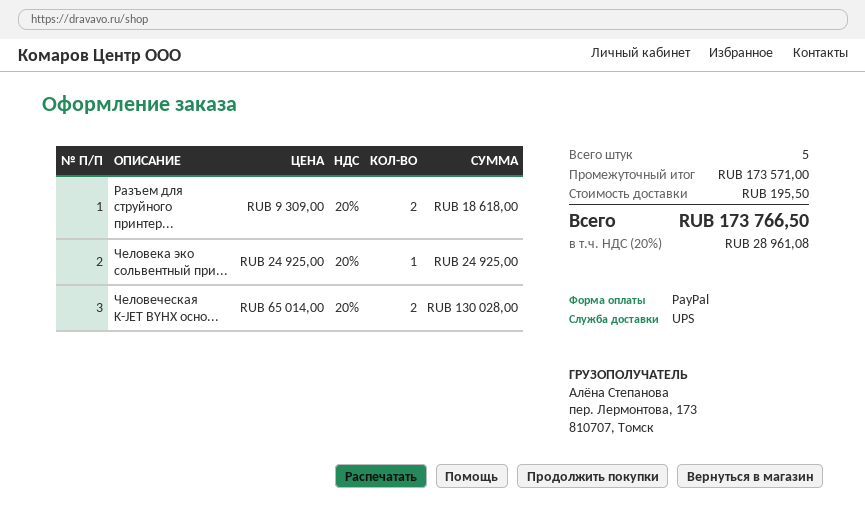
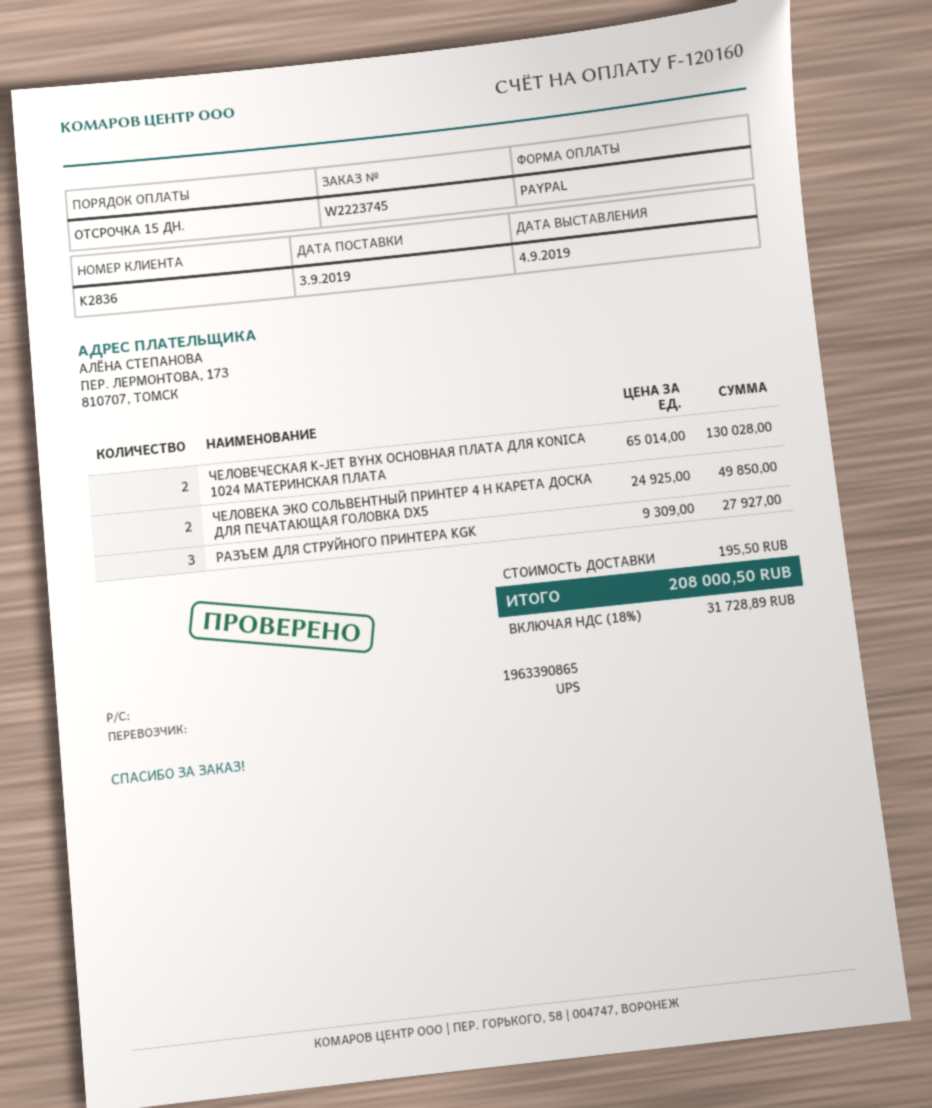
Разъем для струйного принтер...: 2 x 9309.00 = 18618.00 -> 3 x 9309.00 = 27927.00
Человека эко сольвентный при...: 1 x 24925.00 = 24925.00 -> 2 x 24925.00 = 49850.00
tax: 20% = 28961.08 -> 18% = 31728.89
total: 173766.50 -> 208000.50

